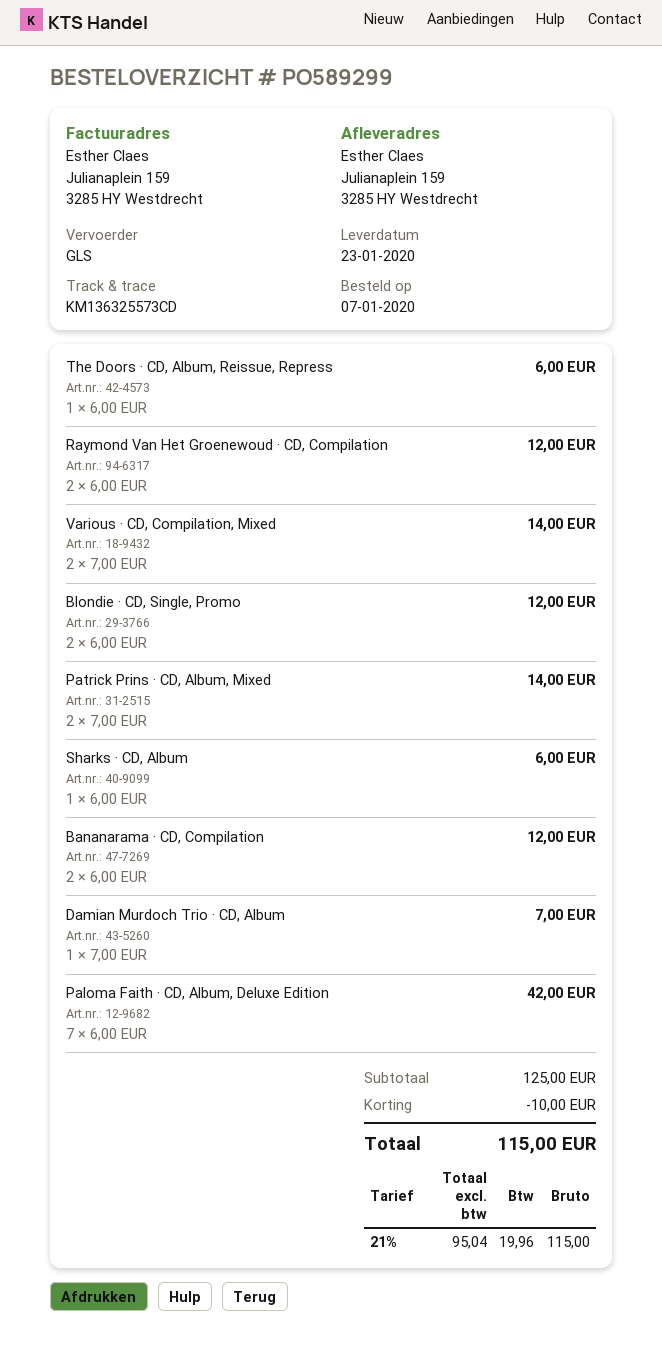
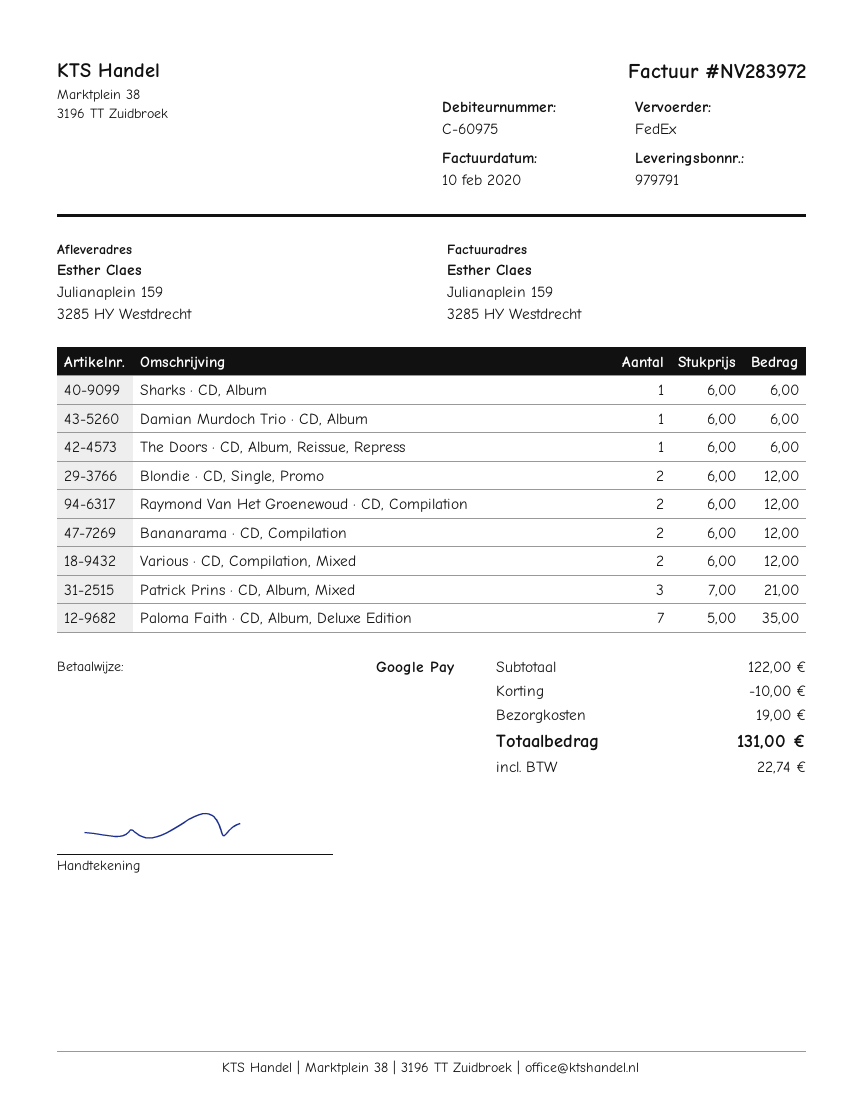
shipping method: GLS -> FedEx
Various · CD, Compilation, Mixed: 2 x 7.00 = 14.00 -> 2 x 6.00 = 12.00
Patrick Prins · CD, Album, Mixed: 2 x 7.00 = 14.00 -> 3 x 7.00 = 21.00
Damian Murdoch Trio · CD, Album: 1 x 7.00 = 7.00 -> 1 x 6.00 = 6.00
Paloma Faith · CD, Album, Deluxe Edition: 7 x 6.00 = 42.00 -> 7 x 5.00 = 35.00
subtotal: 125.00 -> 122.00
shipping: none -> 19.00
tax: 19.96 -> 22.74
total: 115.00 -> 131.00

